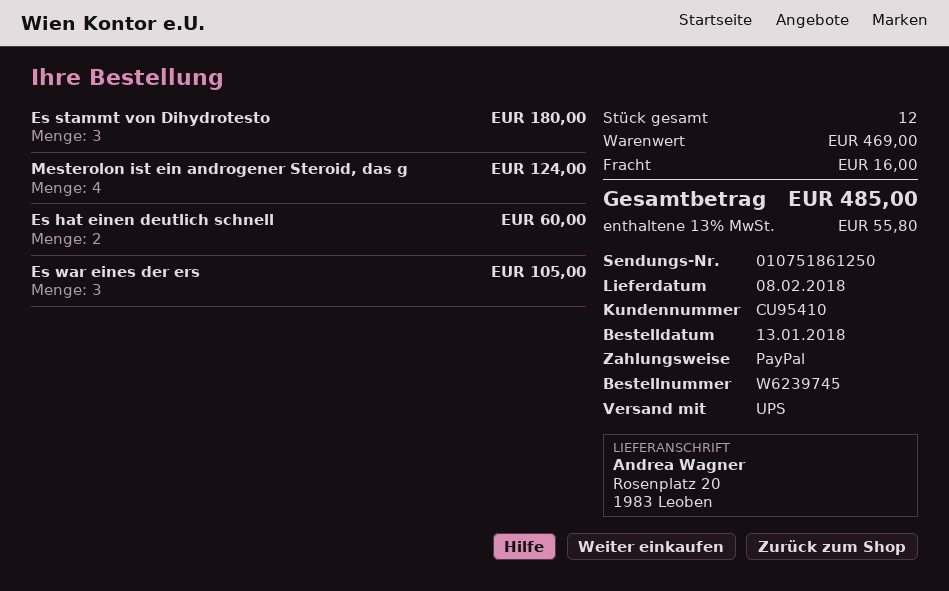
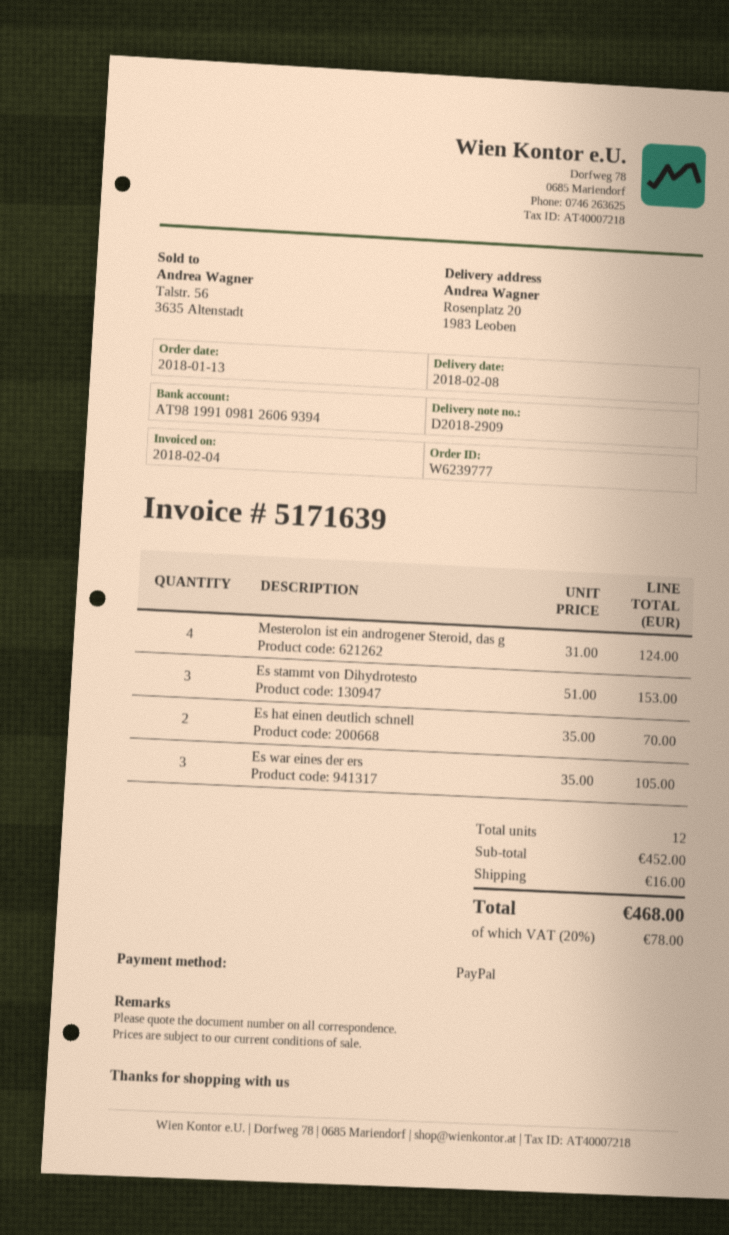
order number: W6239745 -> W6239777
Es stammt von Dihydrotesto: 3 for 180.00 -> 3 for 153.00
Es hat einen deutlich schnell: 2 for 60.00 -> 2 for 70.00
subtotal: 469.00 -> 452.00
tax: 13% = 55.80 -> 20% = 78.00
total: 485.00 -> 468.00

